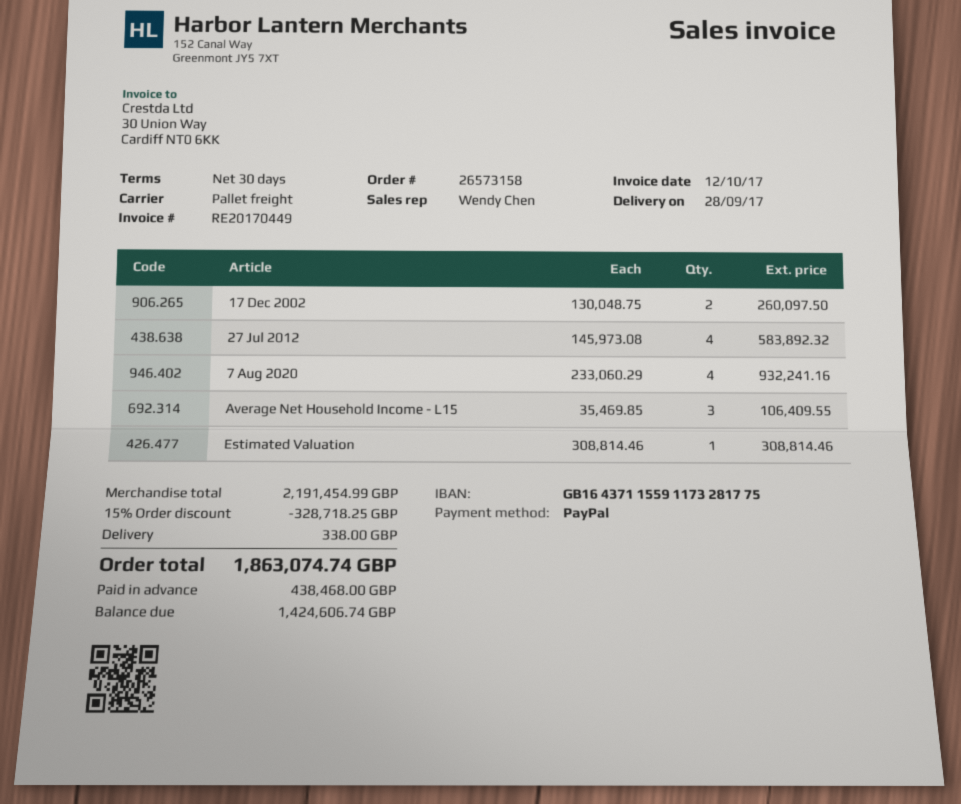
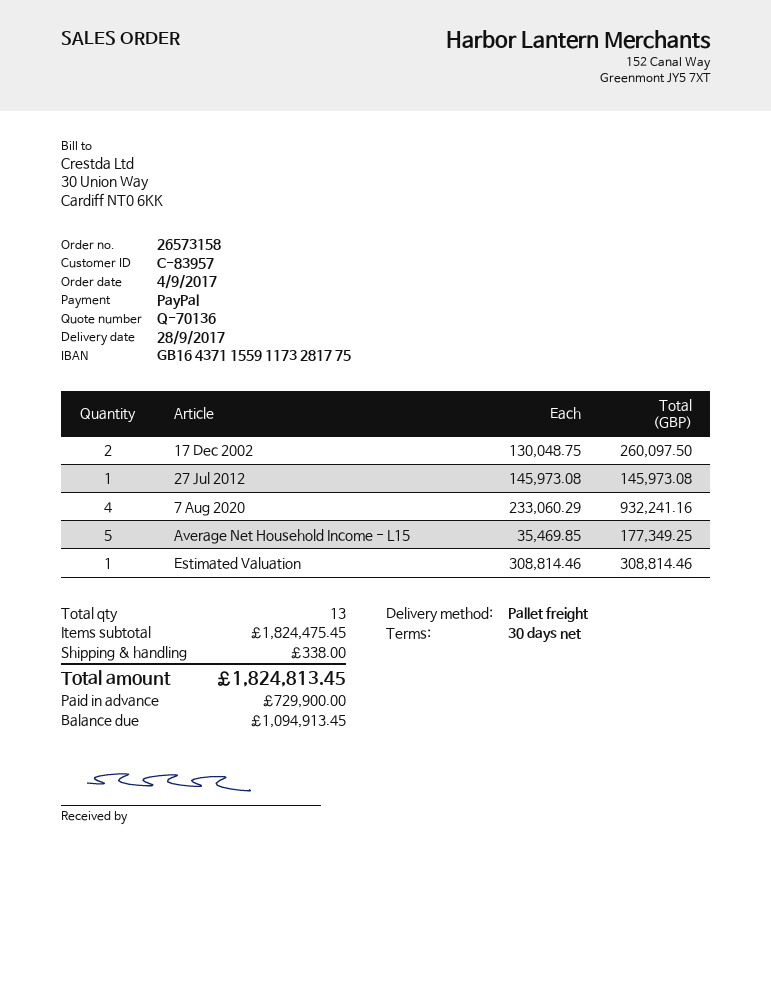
27 Jul 2012: 4 x 145973.08 = 583892.32 -> 1 x 145973.08 = 145973.08
Average Net Household Income - L15: 3 x 35469.85 = 106409.55 -> 5 x 35469.85 = 177349.25
subtotal: 2191454.99 -> 1824475.45
discount: 15% = 328718.25 -> none
total: 1863074.74 -> 1824813.45
deposit: 438468.00 -> 729900.00
balance: 1424606.74 -> 1094913.45

